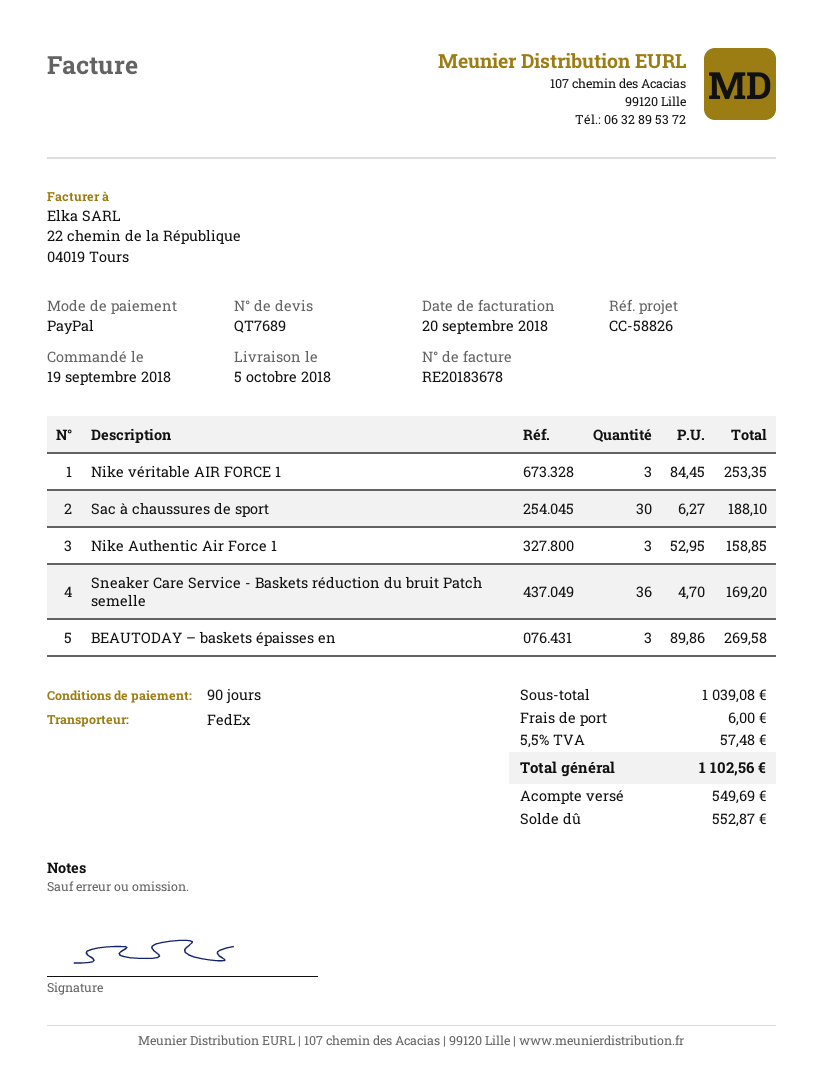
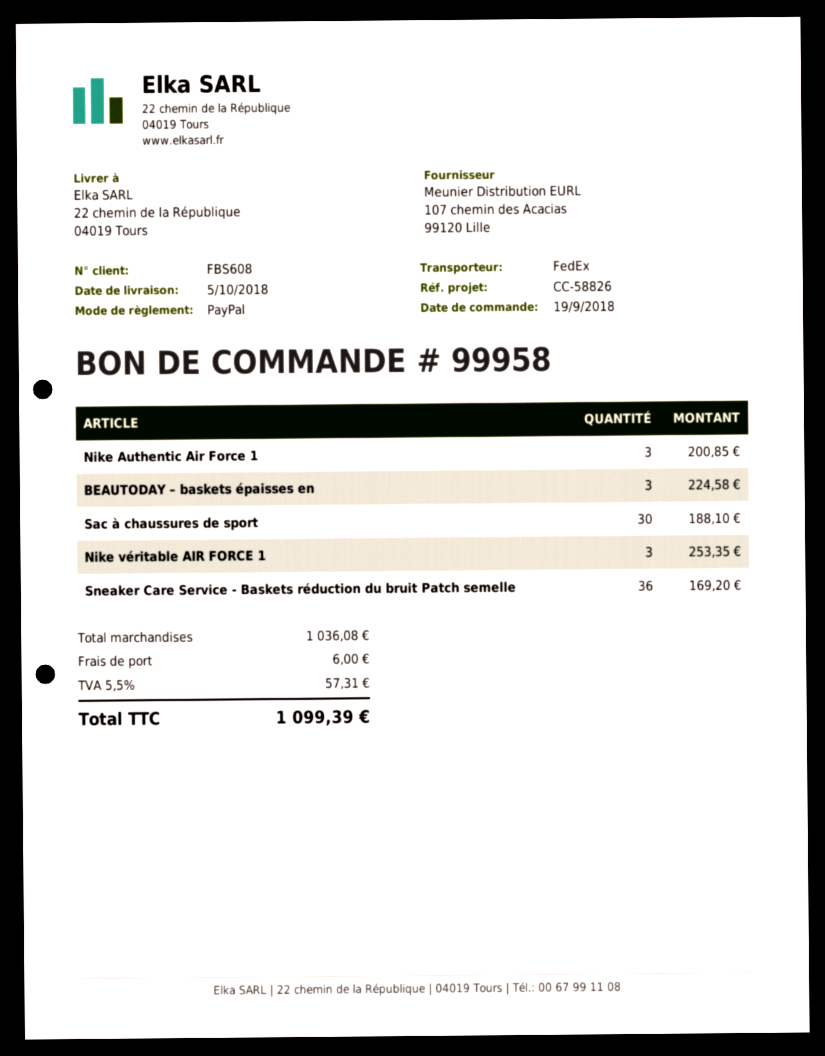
Nike Authentic Air Force 1: 3 for 158.85 -> 3 for 200.85
BEAUTODAY – baskets épaisses en: 3 for 269.58 -> 3 for 224.58
subtotal: 1039.08 -> 1036.08
tax: 5.5% = 57.48 -> 5.5% = 57.31
total: 1102.56 -> 1099.39

